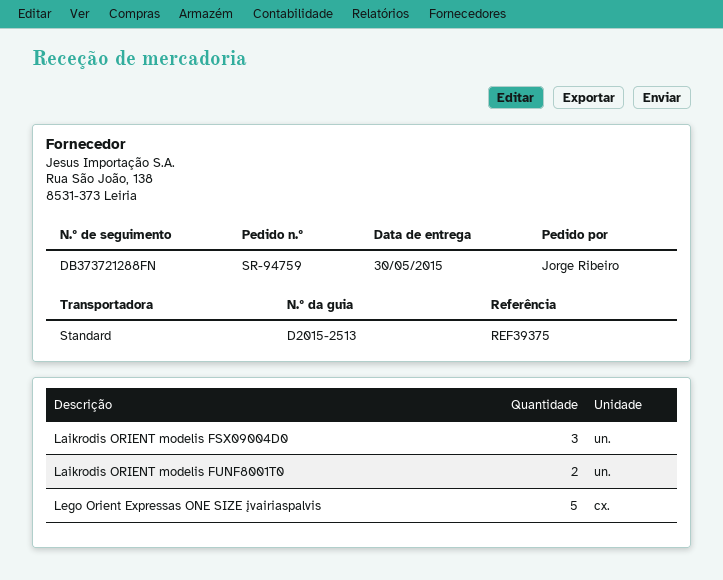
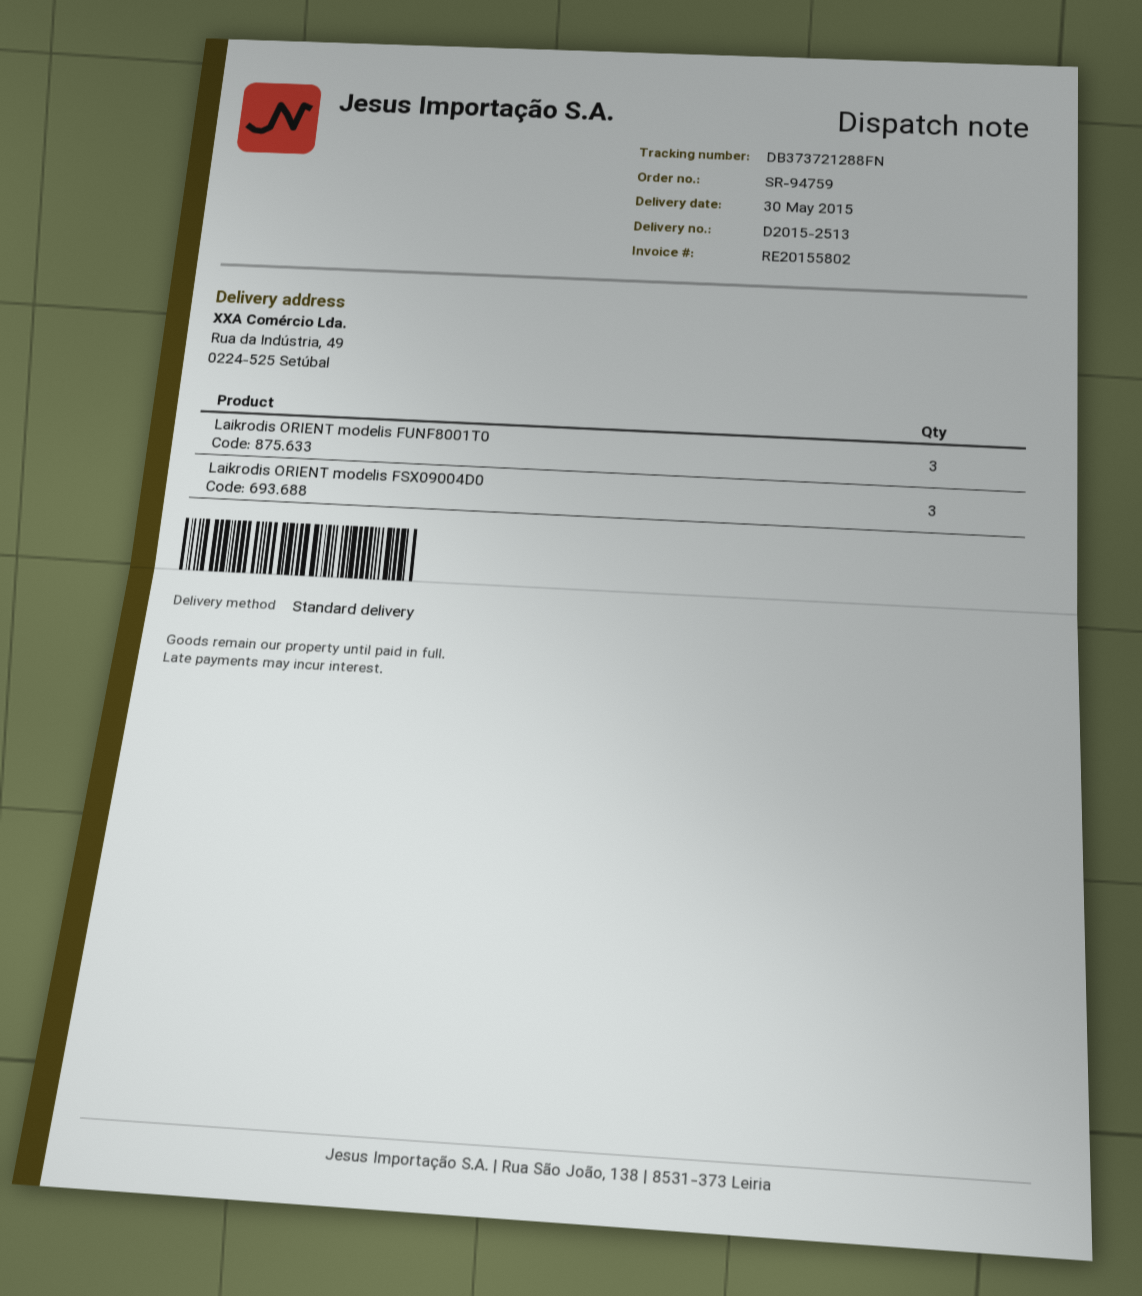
Laikrodis ORIENT modelis FUNF8001T0: 2 -> 3
Lego Orient Expressas ONE SIZE įvairiaspalvis: 5 -> none

